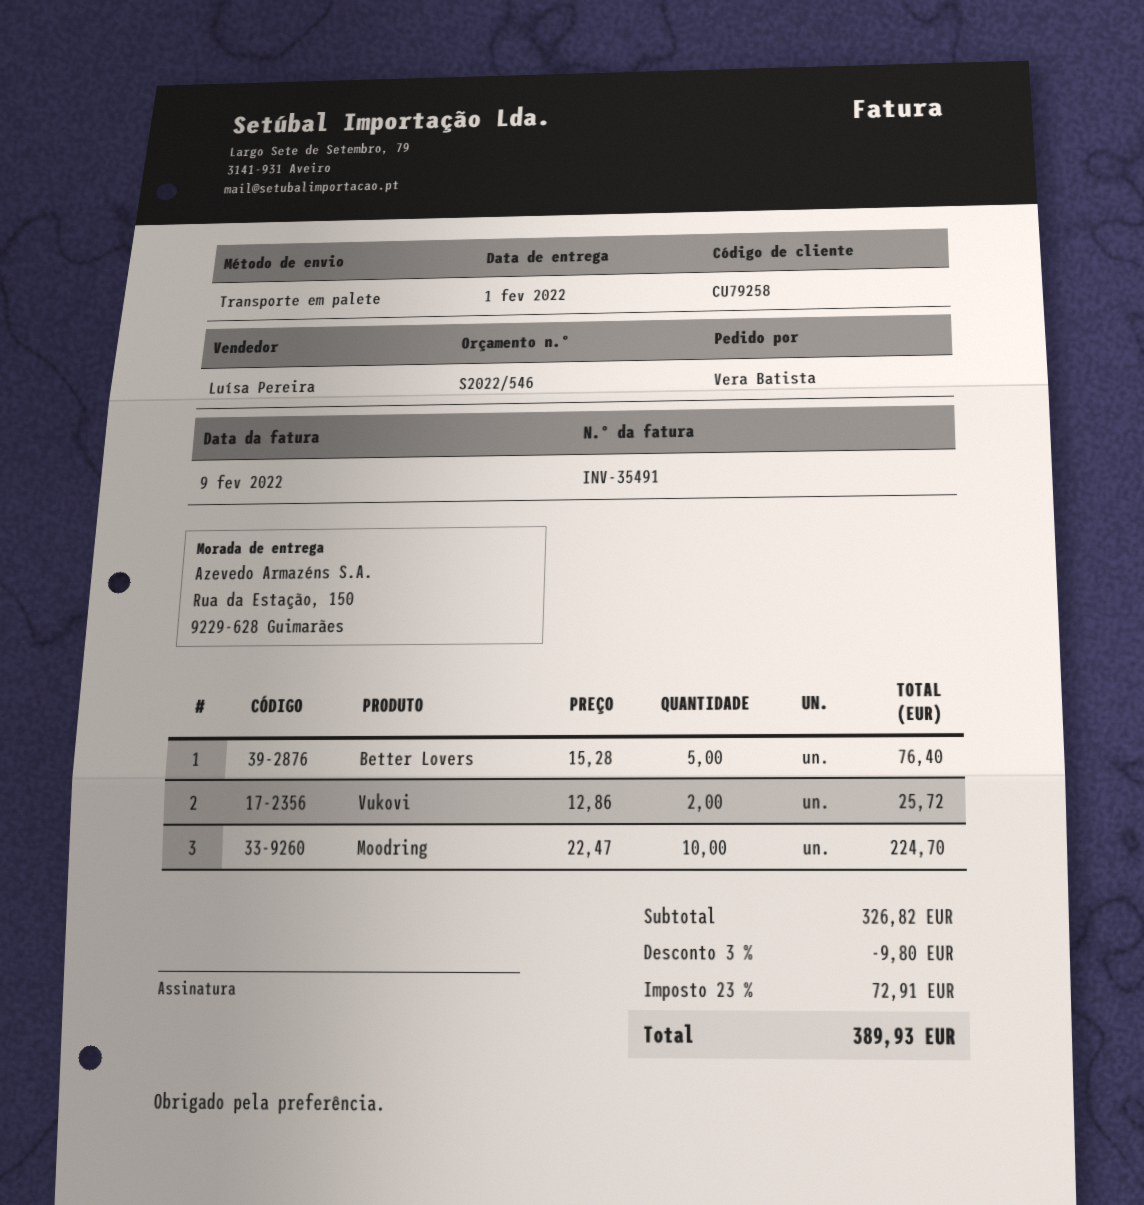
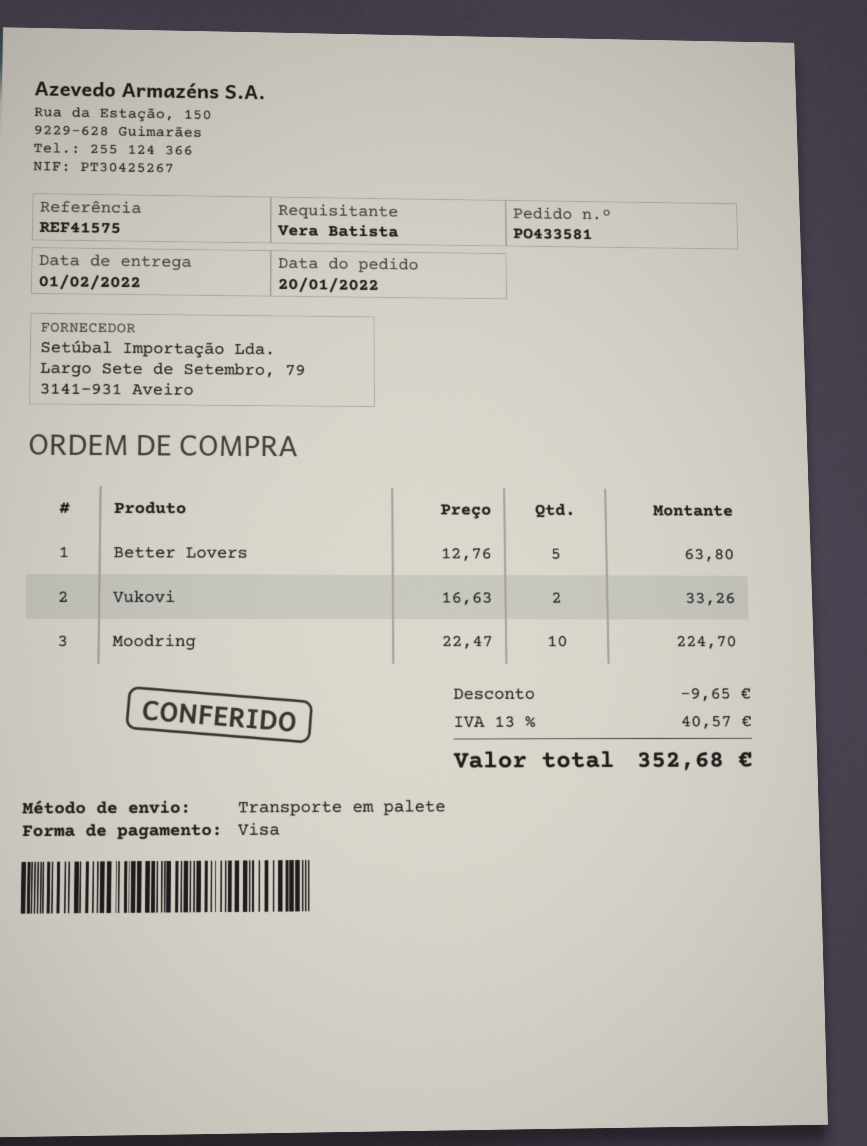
Better Lovers: 5 x 15.28 = 76.40 -> 5 x 12.76 = 63.80
Vukovi: 2 x 12.86 = 25.72 -> 2 x 16.63 = 33.26
discount: 9.80 -> 9.65
tax: 23% = 72.91 -> 13% = 40.57
total: 389.93 -> 352.68

